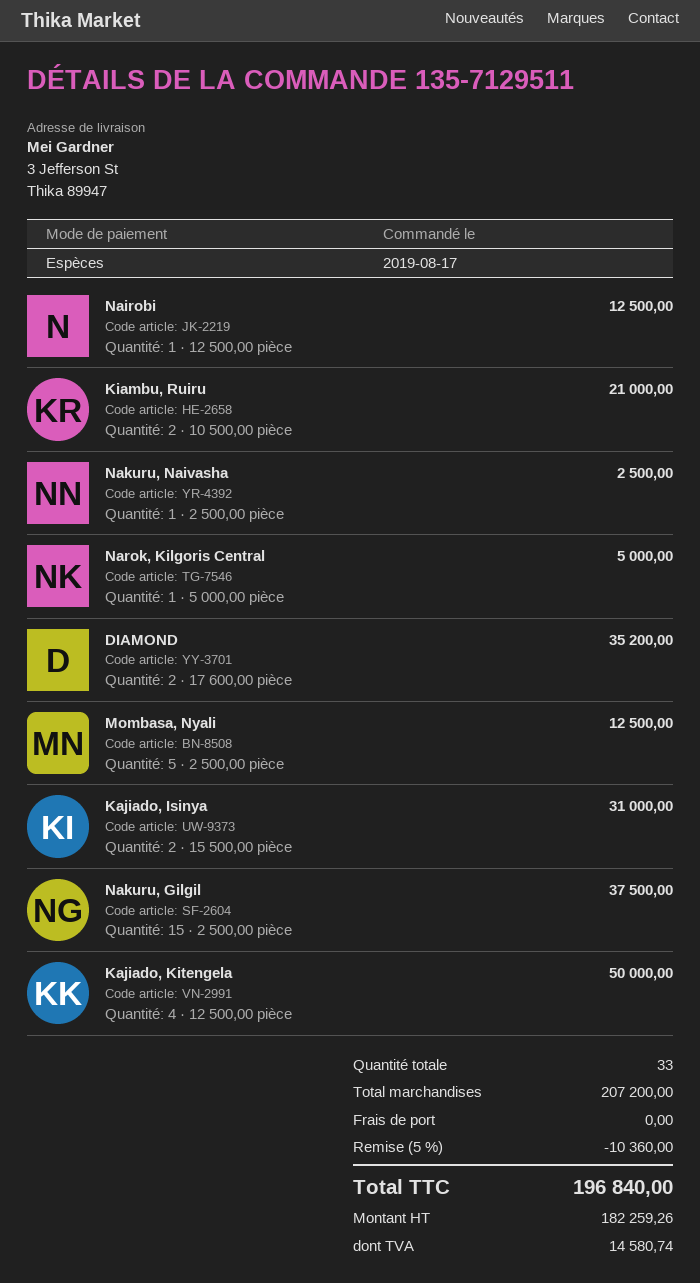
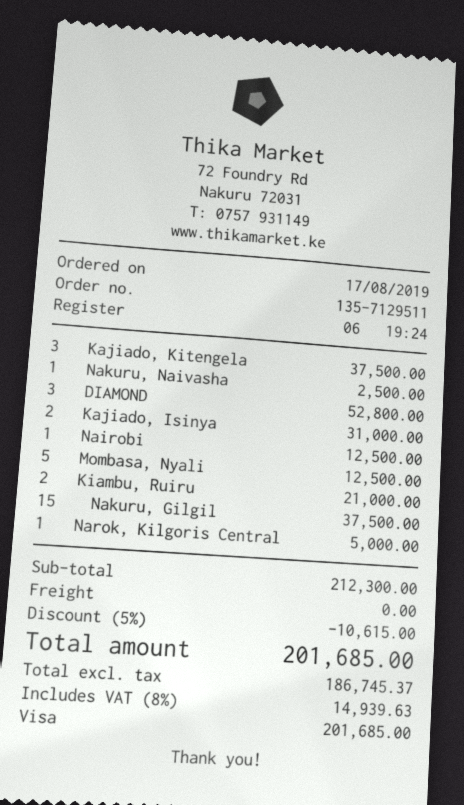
payment method: cash -> Visa
DIAMOND: 2 for 35200.00 -> 3 for 52800.00
Kajiado, Kitengela: 4 for 50000.00 -> 3 for 37500.00
subtotal: 207200.00 -> 212300.00
discount: 5% = 10360.00 -> 5% = 10615.00
net: 182259.26 -> 186745.37
tax: 14580.74 -> 14939.63
total: 196840.00 -> 201685.00

